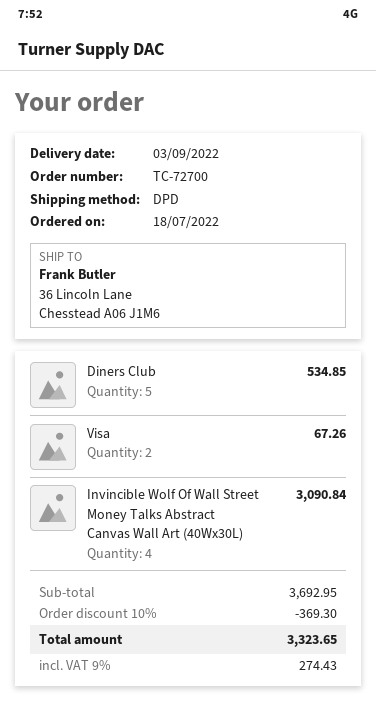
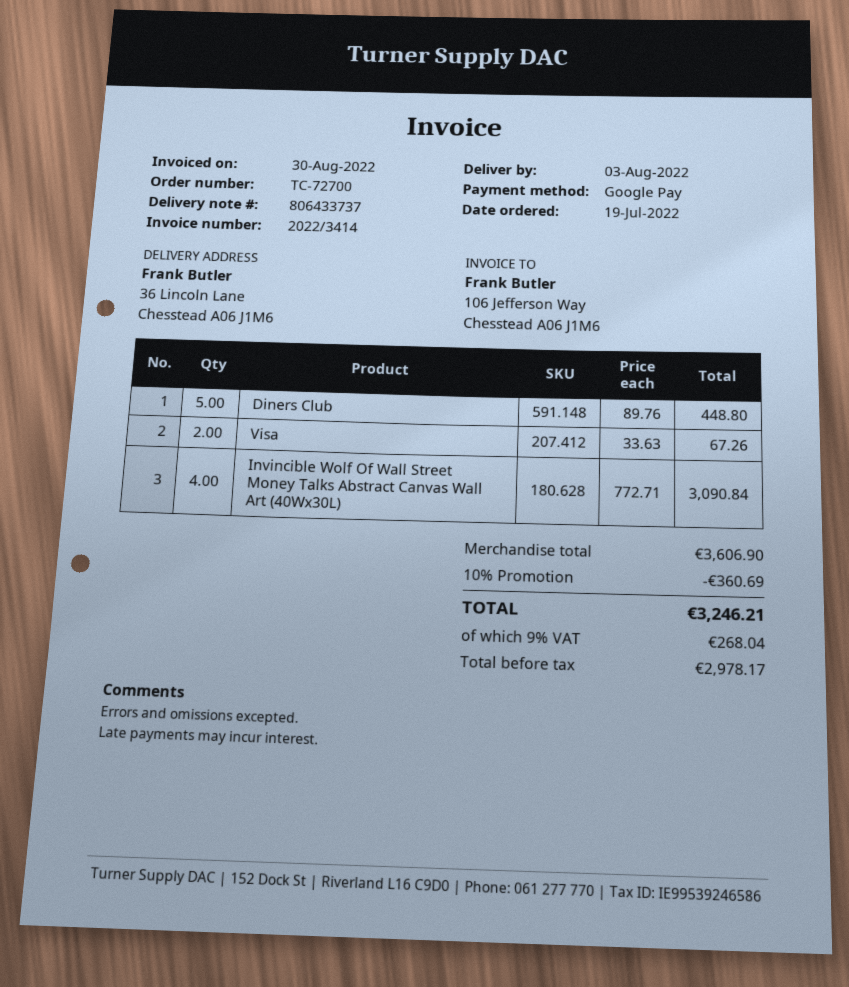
order date: 2022-07-18 -> 2022-07-19
delivery date: 2022-09-03 -> 2022-08-03
Diners Club: 5 for 534.85 -> 5 for 448.80
subtotal: 3692.95 -> 3606.90
discount: 10% = 369.30 -> 10% = 360.69
tax: 9% = 274.43 -> 9% = 268.04
total: 3323.65 -> 3246.21

